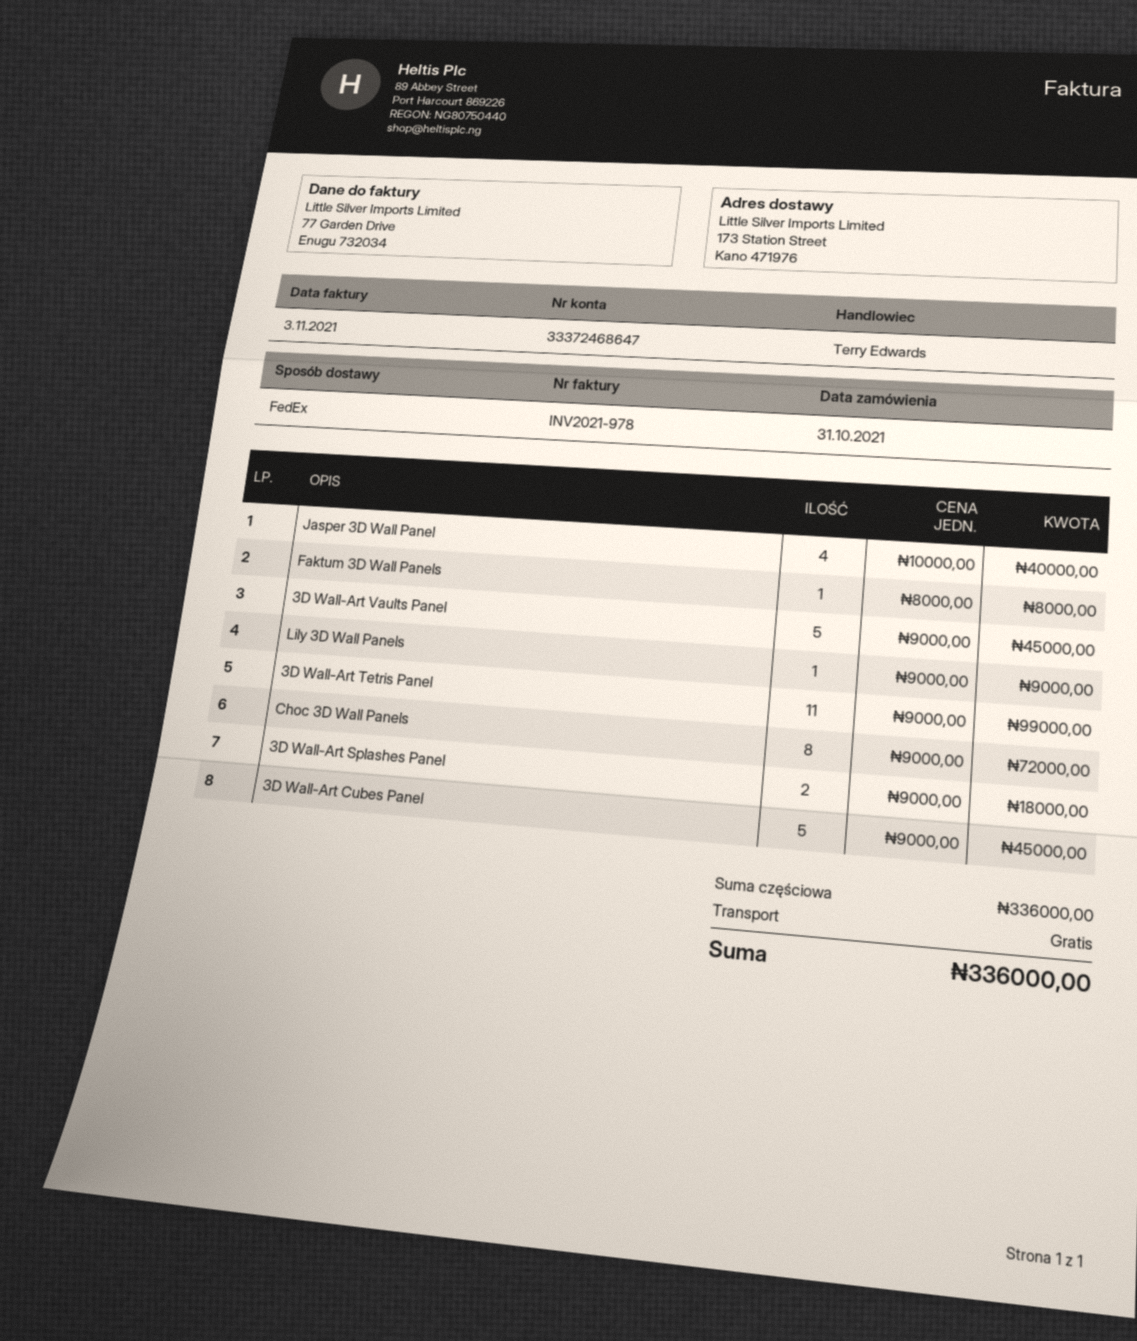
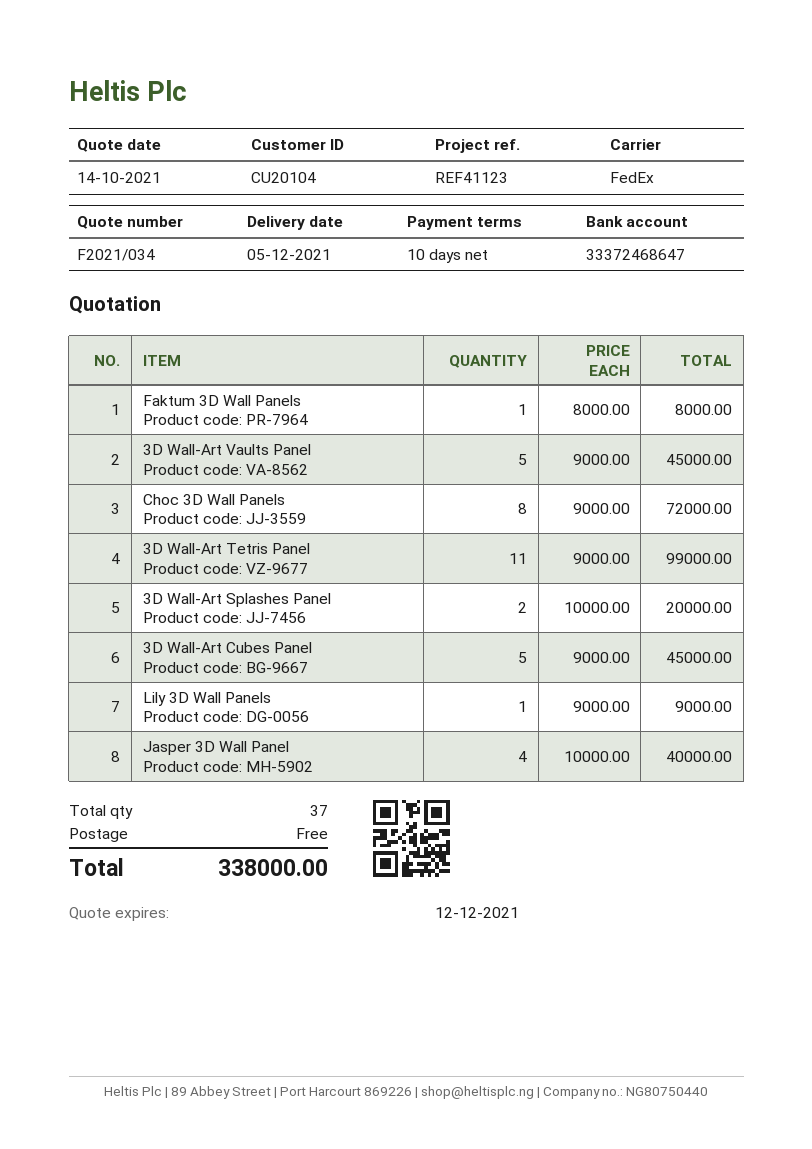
3D Wall-Art Splashes Panel: 2 x 9000.00 = 18000.00 -> 2 x 10000.00 = 20000.00
total: 336000.00 -> 338000.00

